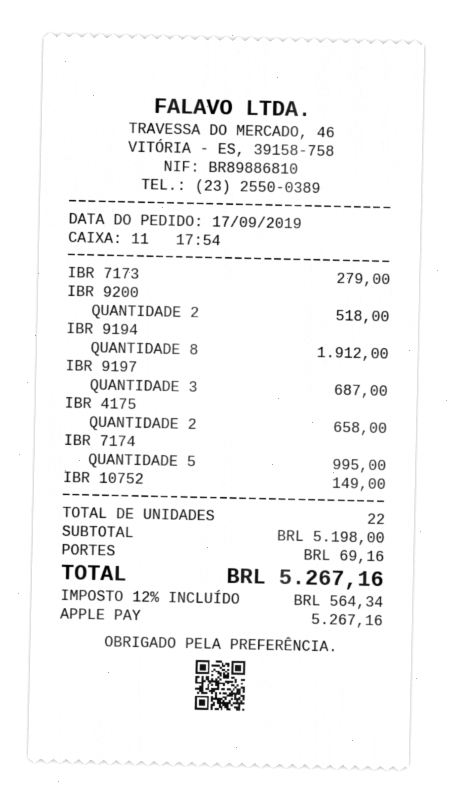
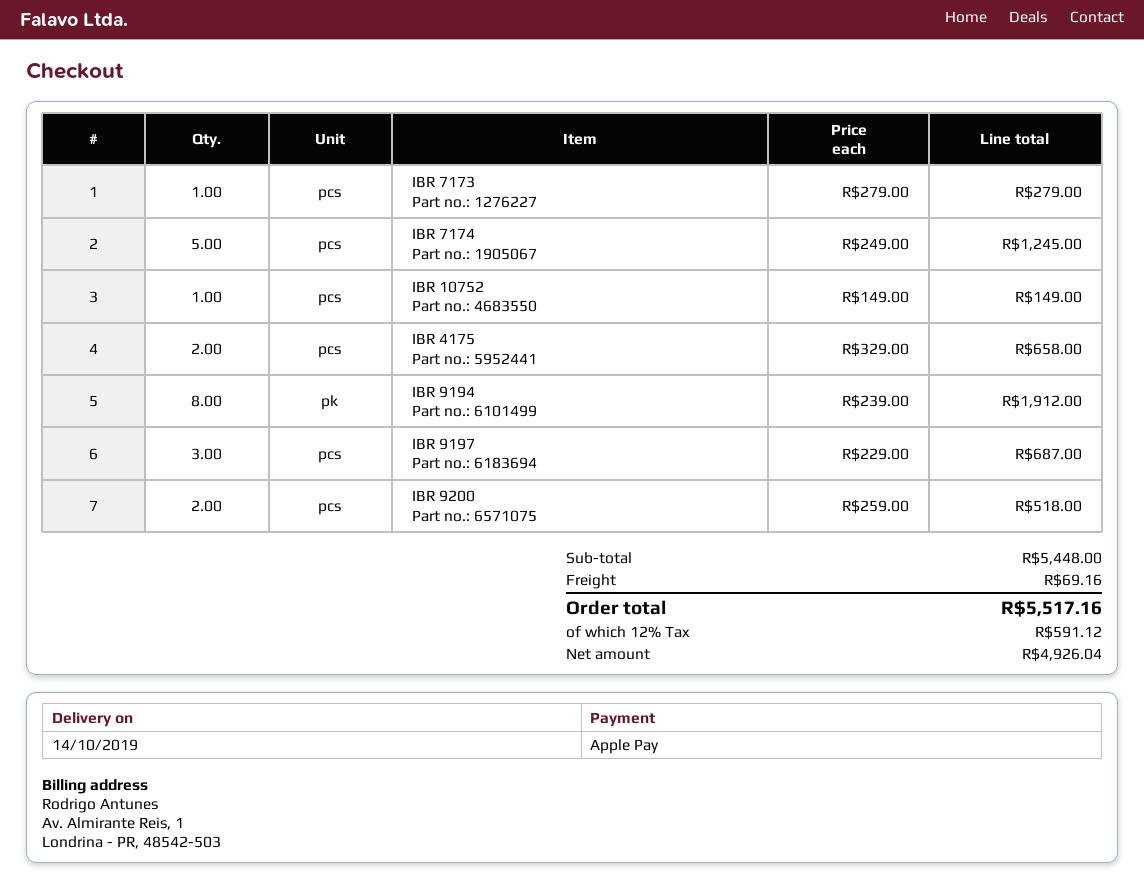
IBR 7174: 5 for 995.00 -> 5 for 1245.00
subtotal: 5198.00 -> 5448.00
tax: 12% = 564.34 -> 12% = 591.12
total: 5267.16 -> 5517.16

